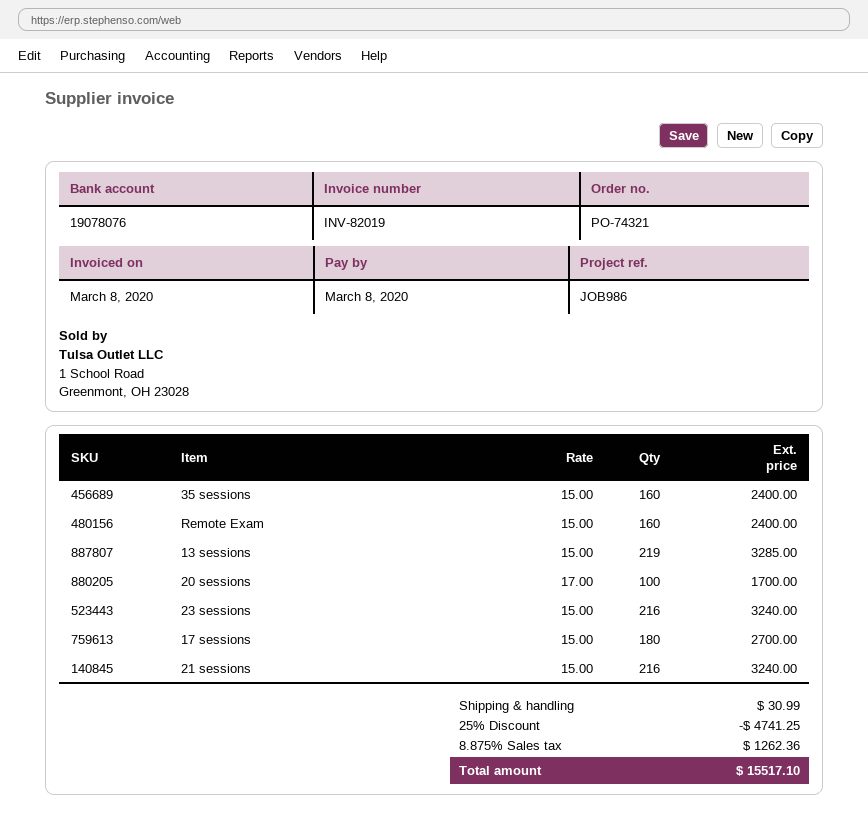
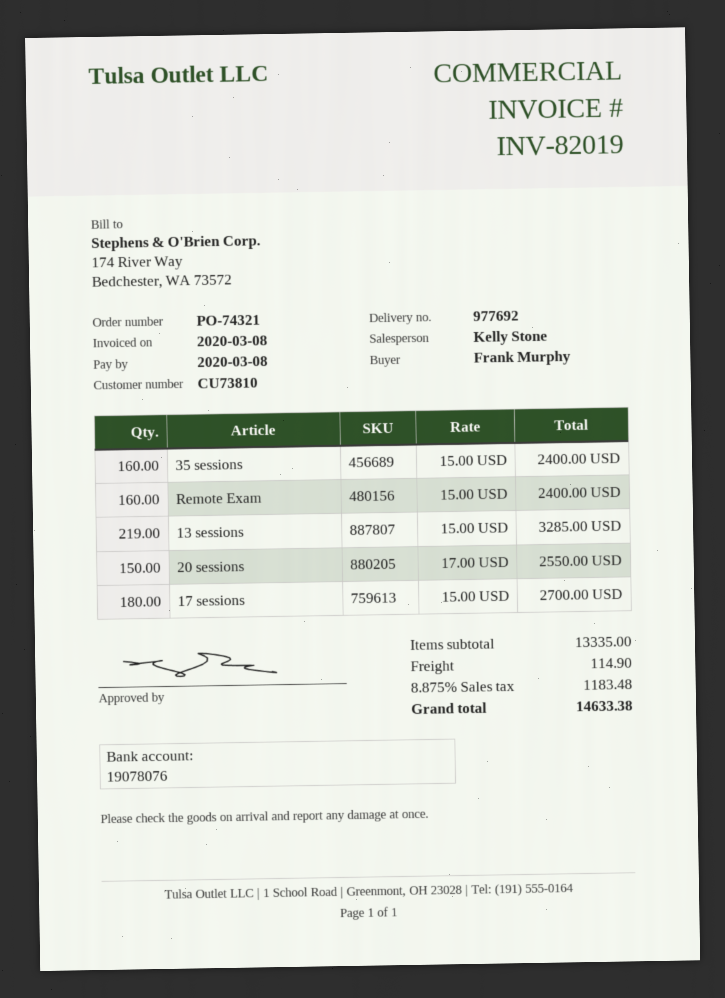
20 sessions: 100 x 17.00 = 1700.00 -> 150 x 17.00 = 2550.00
23 sessions: 216 x 15.00 = 3240.00 -> none
21 sessions: 216 x 15.00 = 3240.00 -> none
discount: 25% = 4741.25 -> none
shipping: 30.99 -> 114.90
tax: 8.875% = 1262.36 -> 8.875% = 1183.48
total: 15517.10 -> 14633.38

